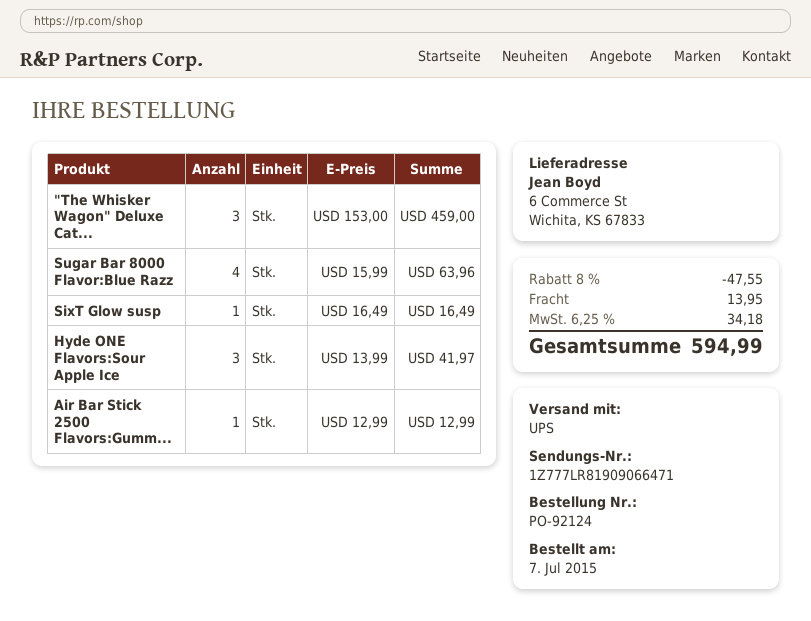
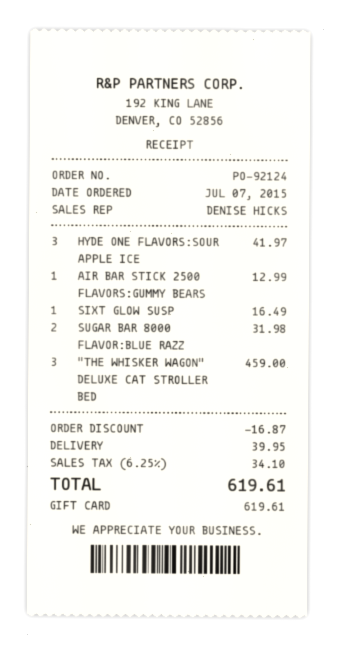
Sugar Bar 8000 Flavor:Blue Razz: 4 for 63.96 -> 2 for 31.98
discount: 47.55 -> 16.87
shipping: 13.95 -> 39.95
tax: 6.25% = 34.18 -> 6.25% = 34.10
total: 594.99 -> 619.61

